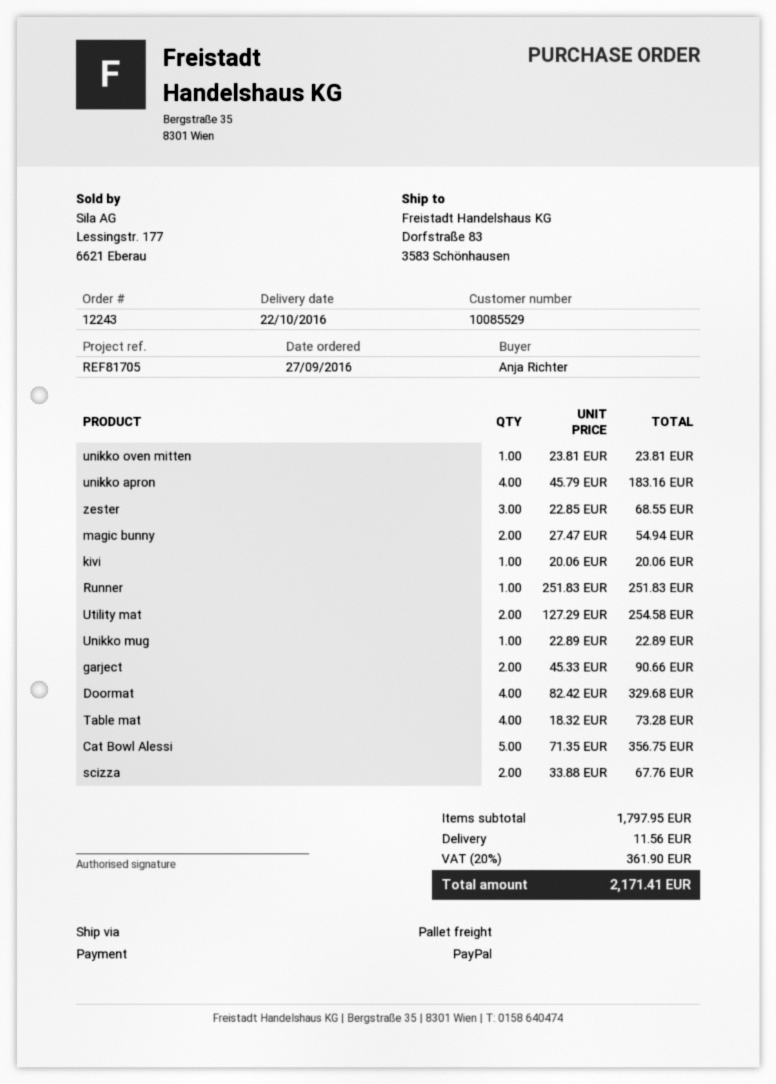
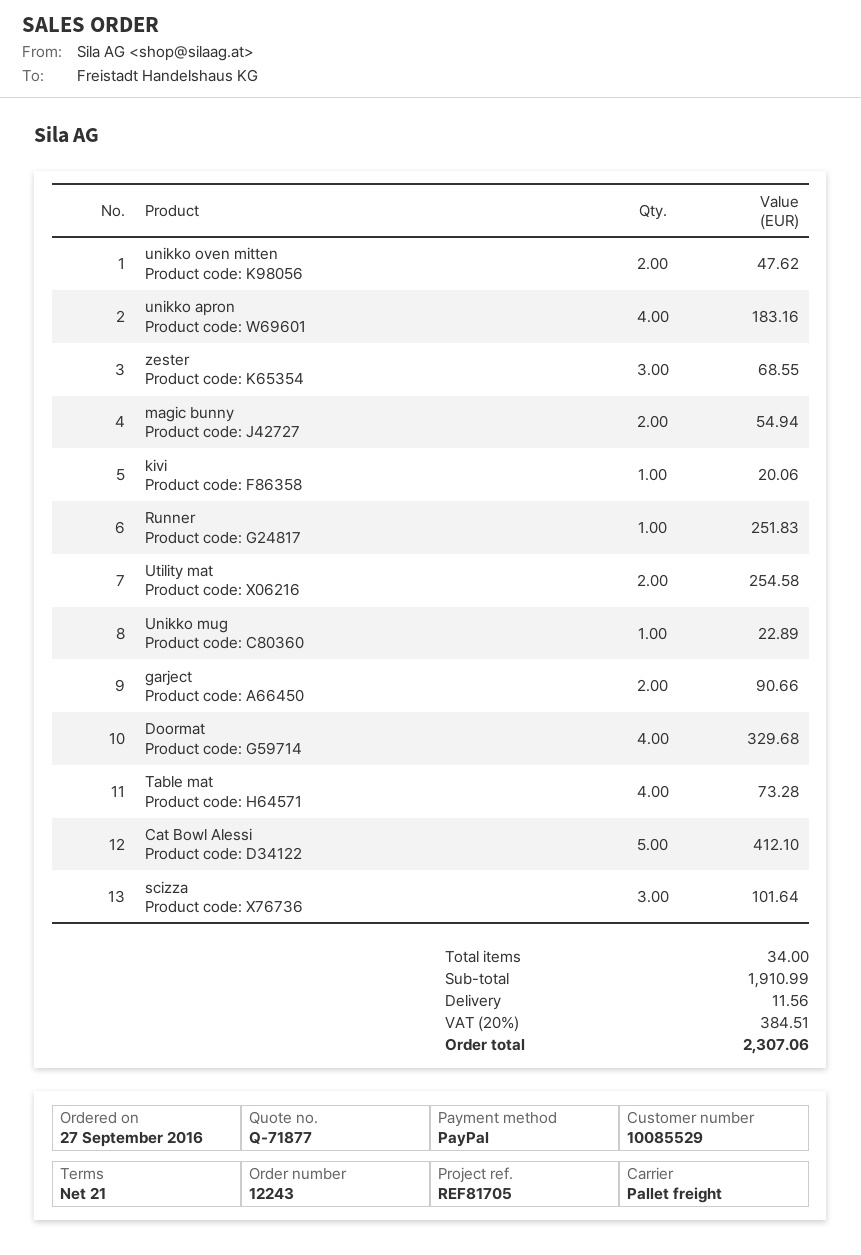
unikko oven mitten: 1 for 23.81 -> 2 for 47.62
Cat Bowl Alessi: 5 for 356.75 -> 5 for 412.10
scizza: 2 for 67.76 -> 3 for 101.64
subtotal: 1797.95 -> 1910.99
tax: 20% = 361.90 -> 20% = 384.51
total: 2171.41 -> 2307.06

